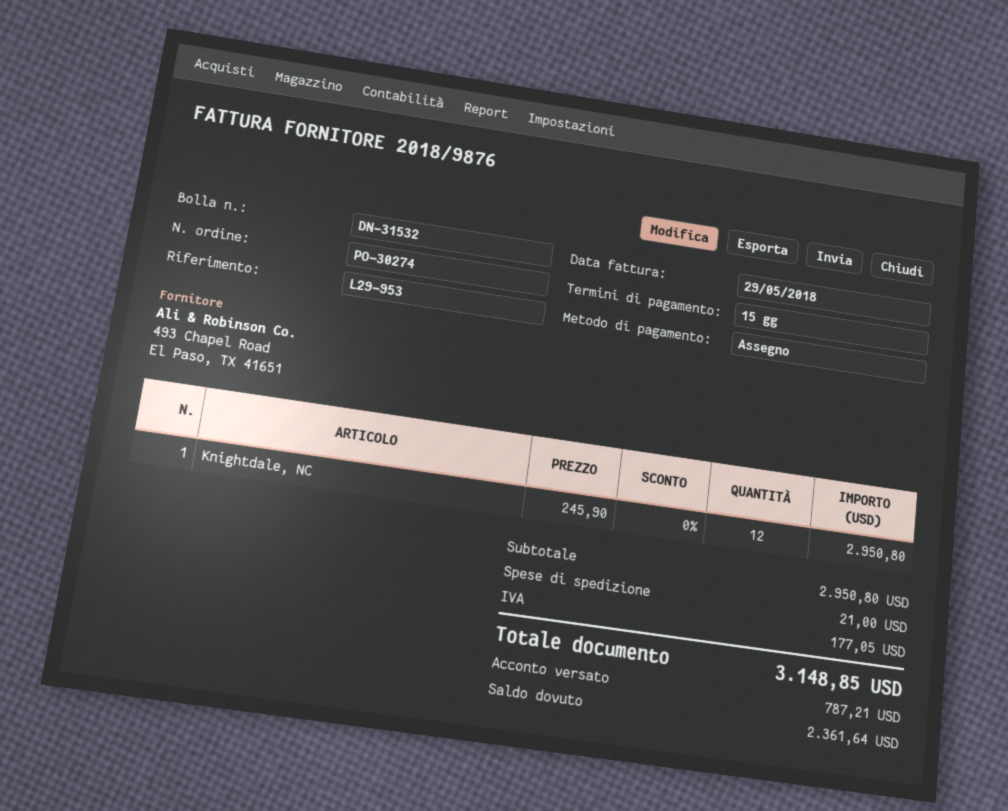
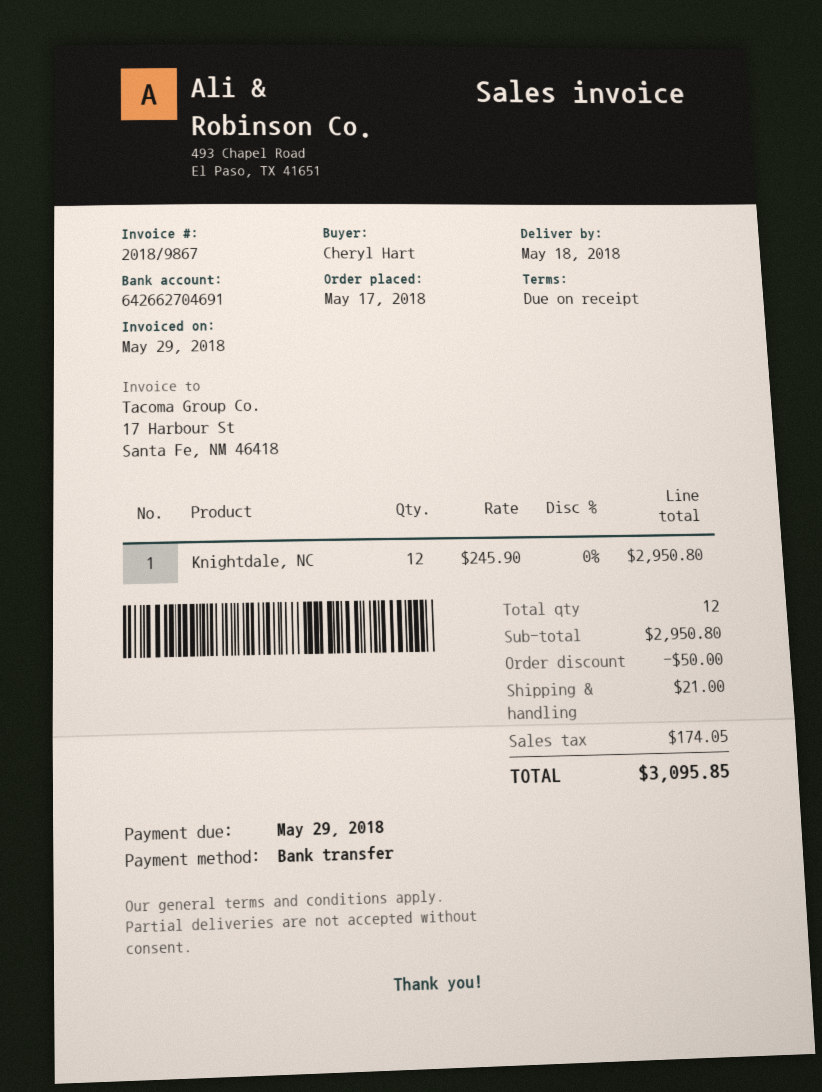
invoice number: 2018/9876 -> 2018/9867
payment terms: 15 days -> on receipt
payment method: cheque -> bank transfer
discount: none -> 50.00
tax: 177.05 -> 174.05
total: 3148.85 -> 3095.85

